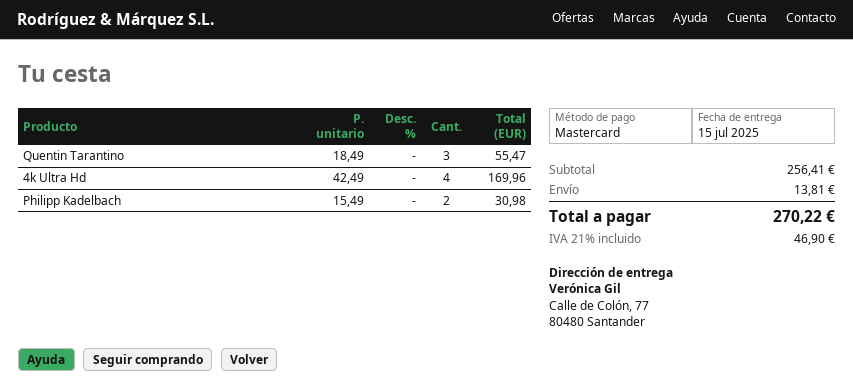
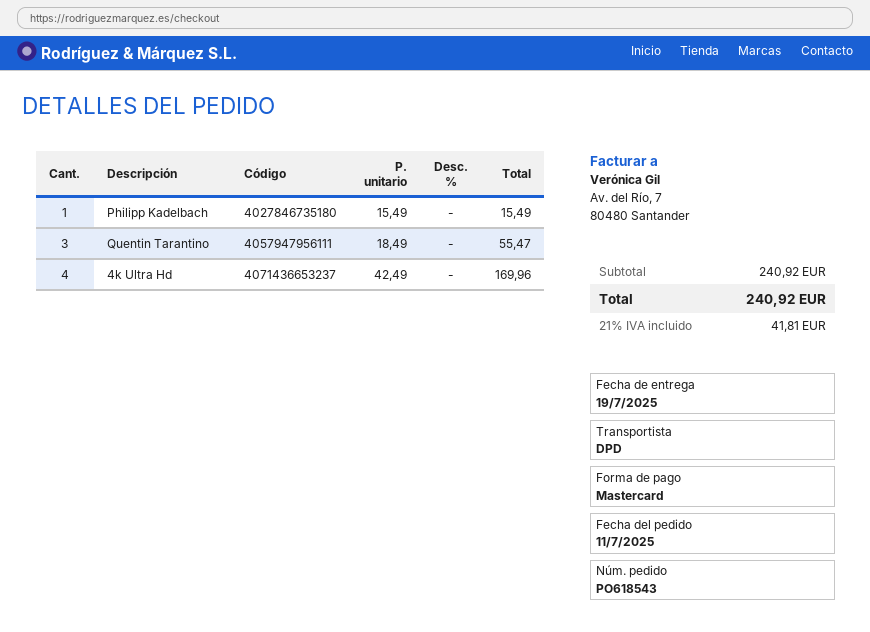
delivery date: 2025-07-15 -> 2025-07-19
Philipp Kadelbach: 2 x 15.49 = 30.98 -> 1 x 15.49 = 15.49
subtotal: 256.41 -> 240.92
shipping: 13.81 -> none
tax: 21% = 46.90 -> 21% = 41.81
total: 270.22 -> 240.92

